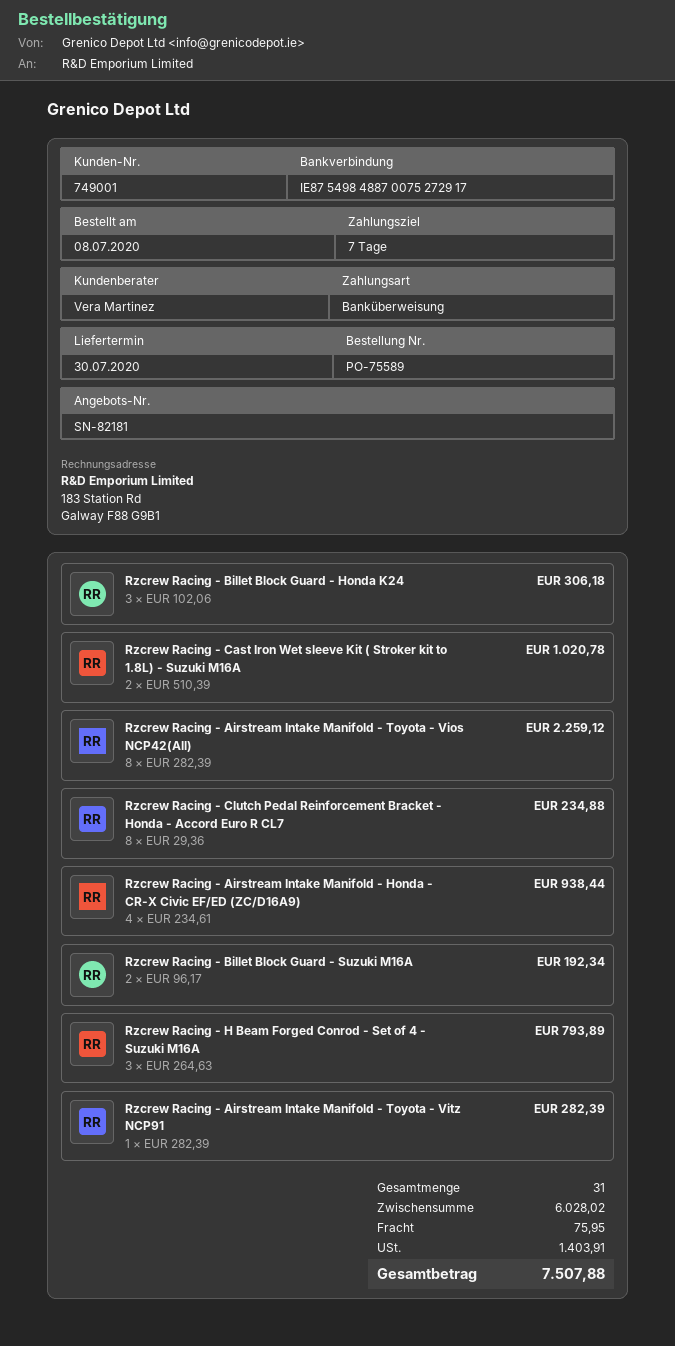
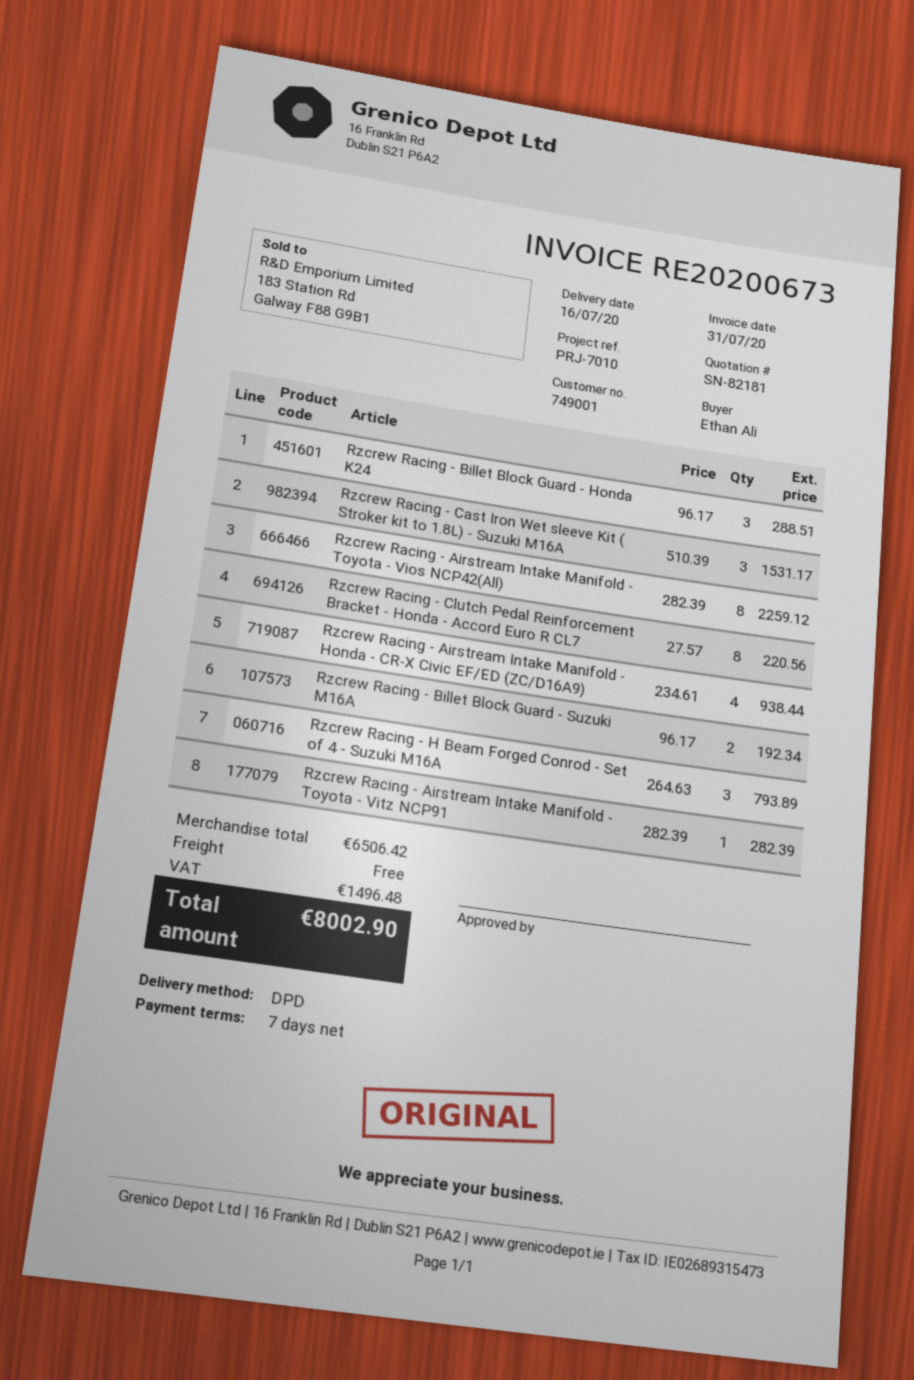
delivery date: 2020-07-30 -> 2020-07-16
Rzcrew Racing - Billet Block Guard - Honda K24: 3 x 102.06 = 306.18 -> 3 x 96.17 = 288.51
Rzcrew Racing - Cast Iron Wet sleeve Kit ( Stroker kit to 1.8L) - Suzuki M16A: 2 x 510.39 = 1020.78 -> 3 x 510.39 = 1531.17
Rzcrew Racing - Clutch Pedal Reinforcement Bracket - Honda - Accord Euro R CL7: 8 x 29.36 = 234.88 -> 8 x 27.57 = 220.56
subtotal: 6028.02 -> 6506.42
shipping: 75.95 -> 0.00
tax: 1403.91 -> 1496.48
total: 7507.88 -> 8002.90

